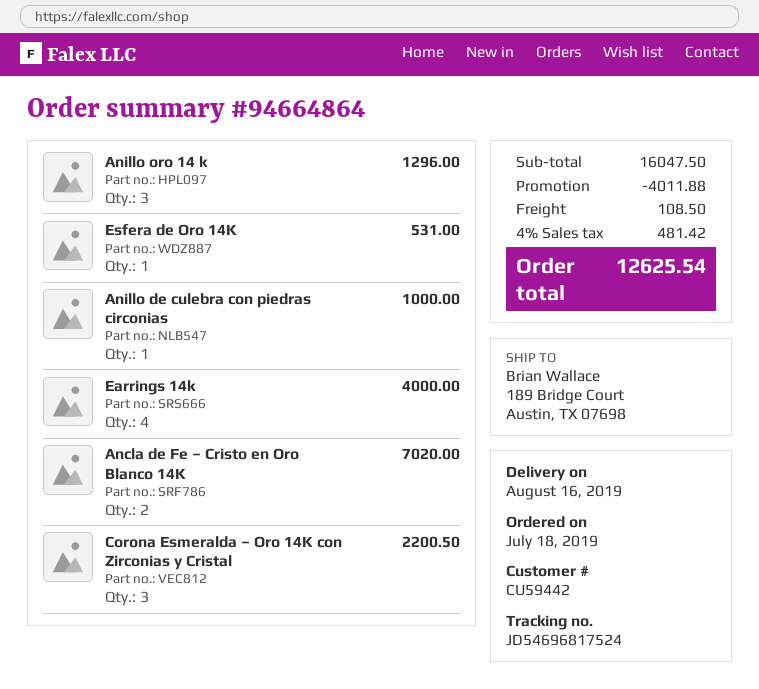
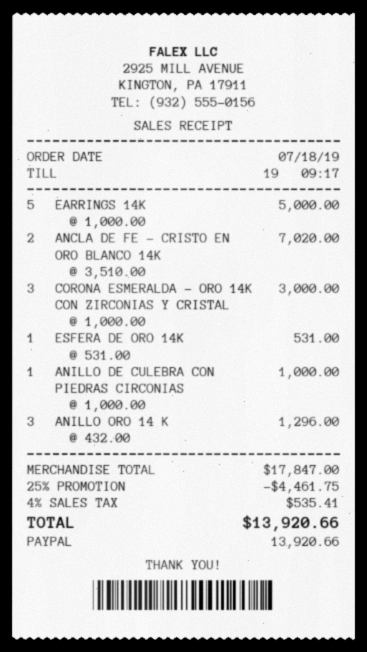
Earrings 14k: 4 for 4000.00 -> 5 for 5000.00
Corona Esmeralda – Oro 14K con Zirconias y Cristal: 3 for 2200.50 -> 3 for 3000.00
subtotal: 16047.50 -> 17847.00
discount: 4011.88 -> 4461.75
shipping: 108.50 -> none
tax: 4% = 481.42 -> 4% = 535.41
total: 12625.54 -> 13920.66

